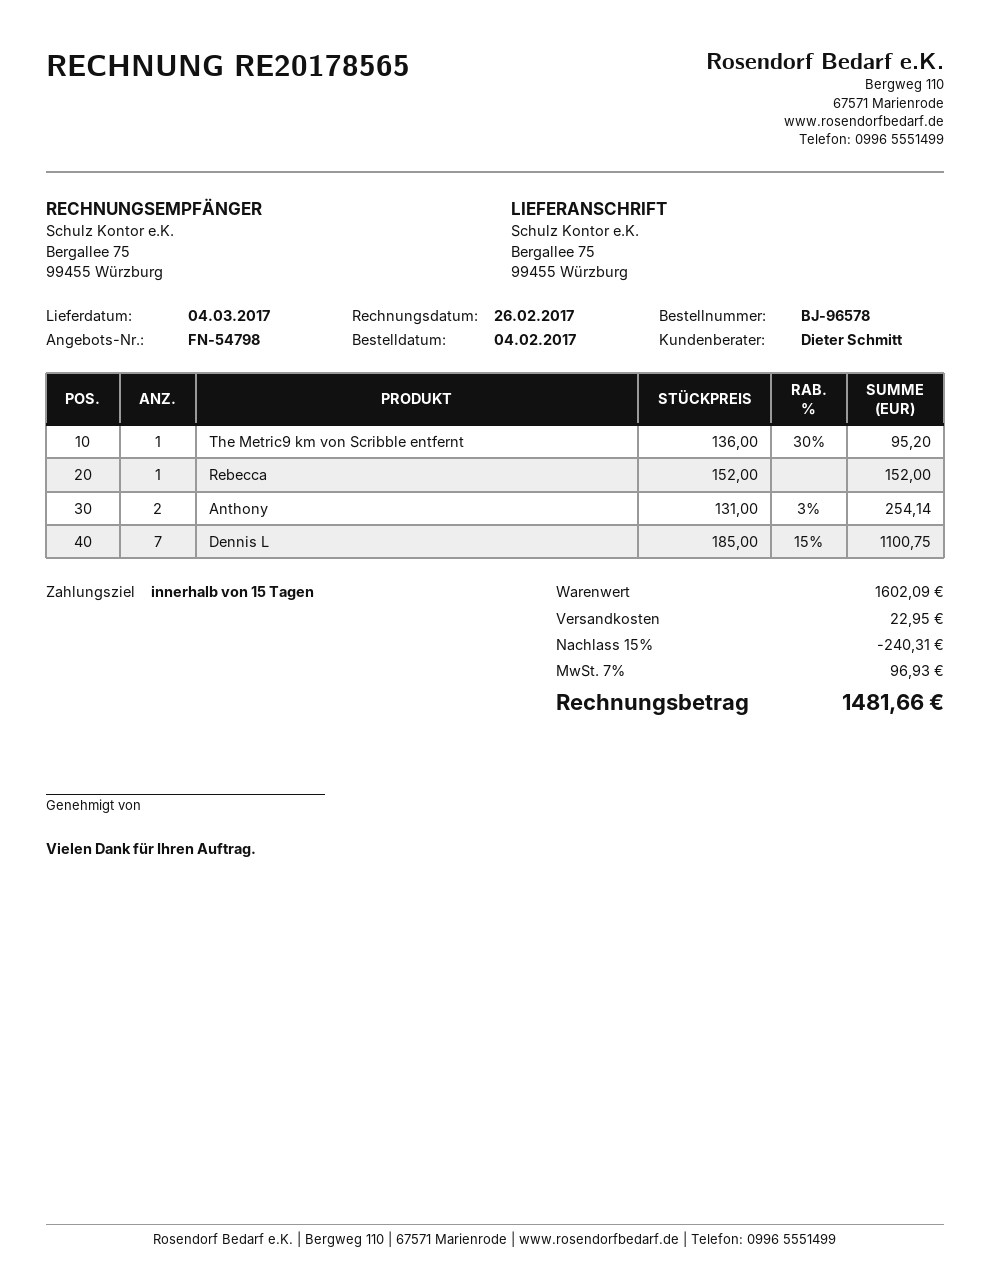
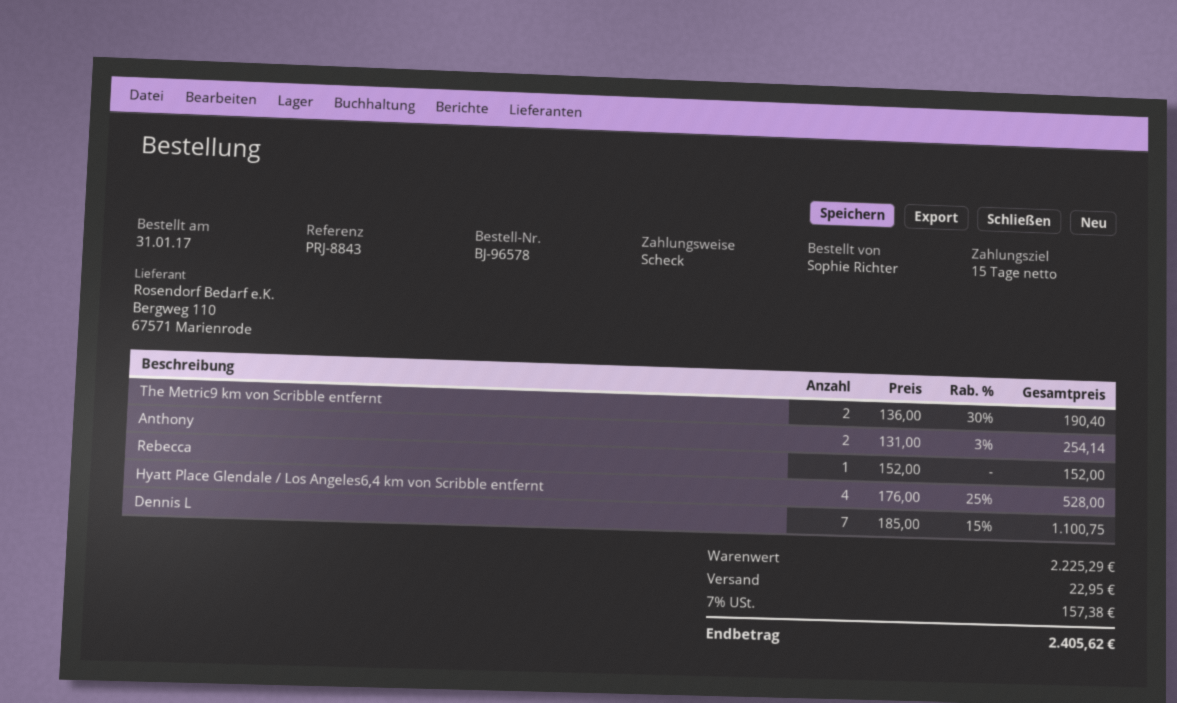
order date: 2017-02-04 -> 2017-01-31
The Metric9 km von Scribble entfernt: 1 x 136.00 - 30% = 95.20 -> 2 x 136.00 - 30% = 190.40
Hyatt Place Glendale / Los Angeles6,4 km von Scribble entfernt: none -> 4 x 176.00 - 25% = 528.00
subtotal: 1602.09 -> 2225.29
discount: 15% = 240.31 -> none
tax: 7% = 96.93 -> 7% = 157.38
total: 1481.66 -> 2405.62

